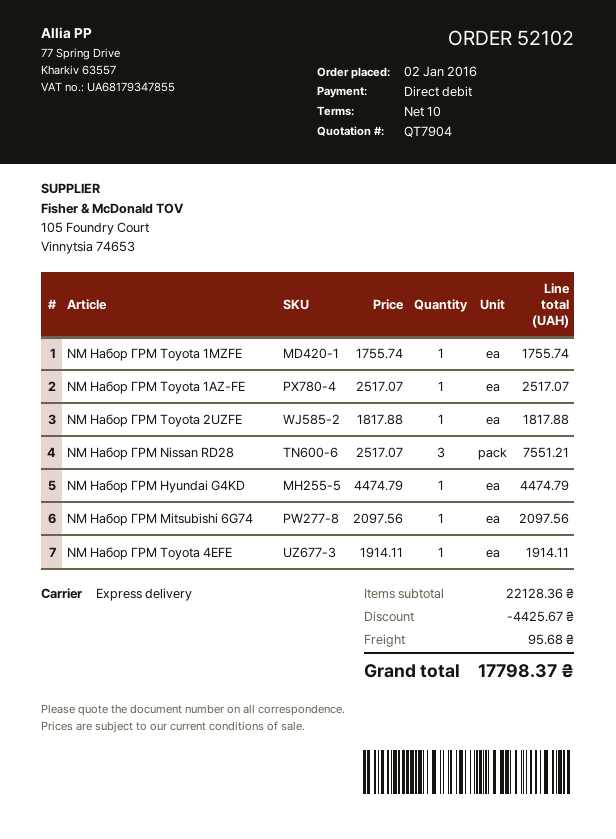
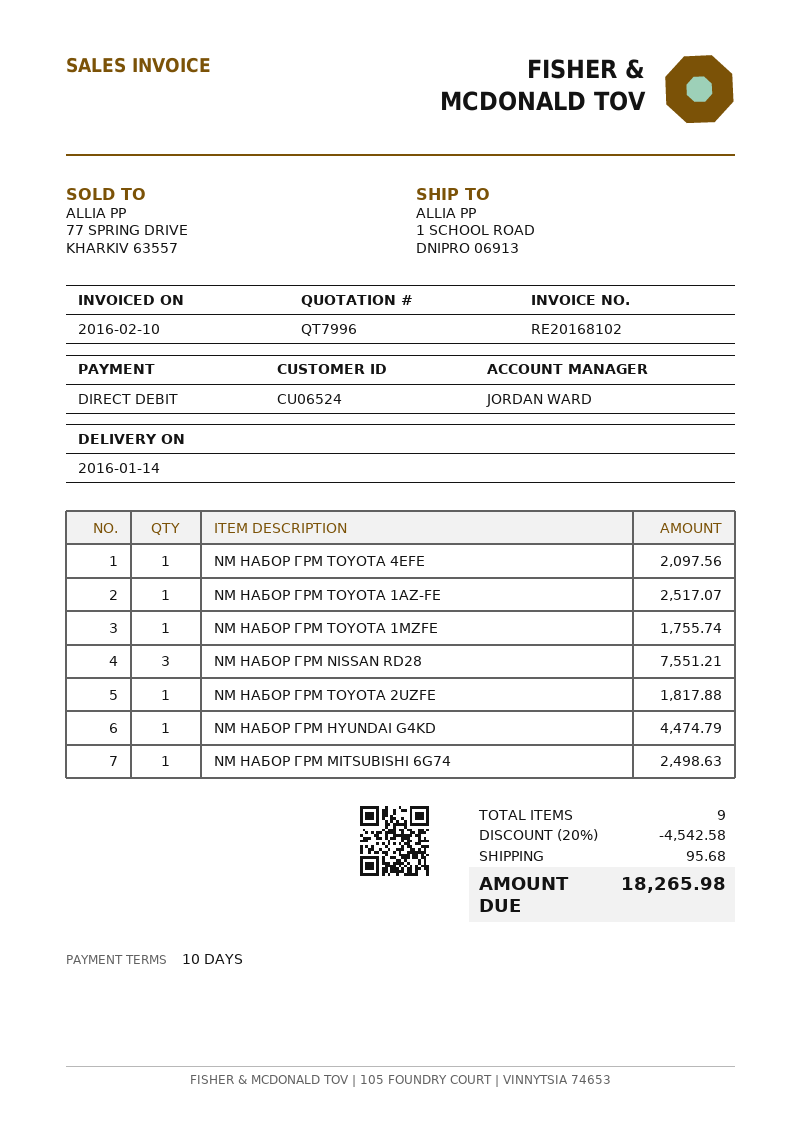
quote number: QT7904 -> QT7996
NM Набор ГРМ Mitsubishi 6G74: 1 for 2097.56 -> 1 for 2498.63
NM Набор ГРМ Toyota 4EFE: 1 for 1914.11 -> 1 for 2097.56
discount: 4425.67 -> 4542.58
total: 17798.37 -> 18265.98

